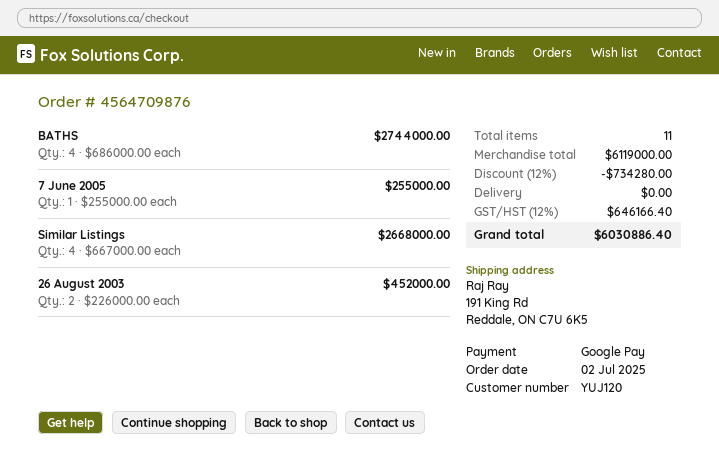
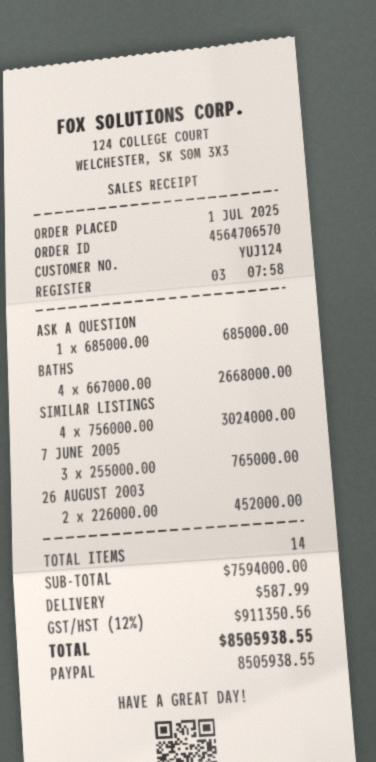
order number: 4564709876 -> 4564706570
order date: 2025-07-02 -> 2025-07-01
customer number: YUJ120 -> YUJ124
payment method: Google Pay -> PayPal
BATHS: 4 x 686000.00 = 2744000.00 -> 4 x 667000.00 = 2668000.00
7 June 2005: 1 x 255000.00 = 255000.00 -> 3 x 255000.00 = 765000.00
Similar Listings: 4 x 667000.00 = 2668000.00 -> 4 x 756000.00 = 3024000.00
ASK A QUESTION: none -> 1 x 685000.00 = 685000.00
total quantity: 11 -> 14
subtotal: 6119000.00 -> 7594000.00
discount: 12% = 734280.00 -> none
shipping: 0.00 -> 587.99
tax: 12% = 646166.40 -> 12% = 911350.56
total: 6030886.40 -> 8505938.55

